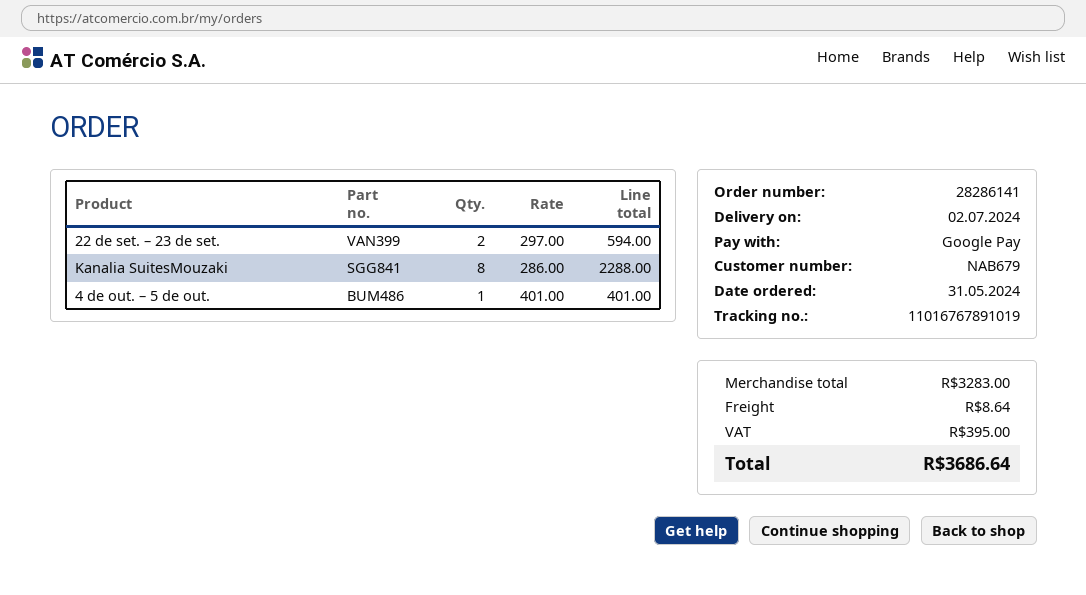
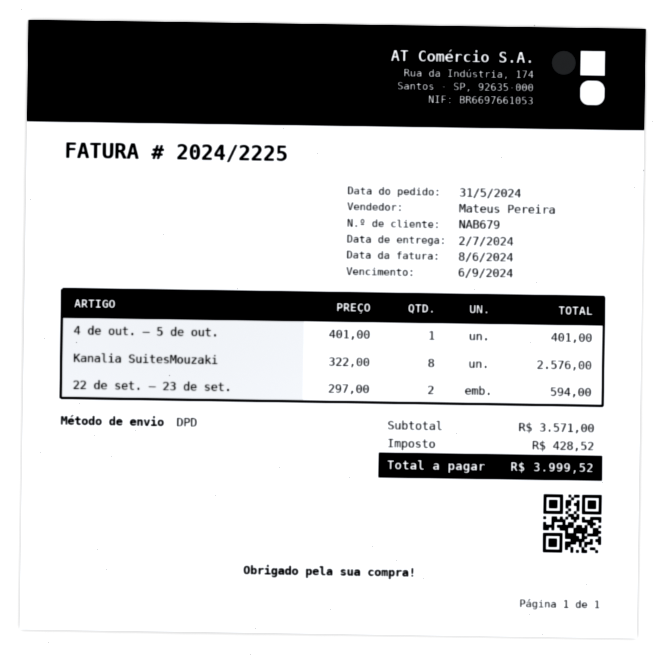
Kanalia SuitesMouzaki: 8 x 286.00 = 2288.00 -> 8 x 322.00 = 2576.00
subtotal: 3283.00 -> 3571.00
shipping: 8.64 -> none
tax: 395.00 -> 428.52
total: 3686.64 -> 3999.52

